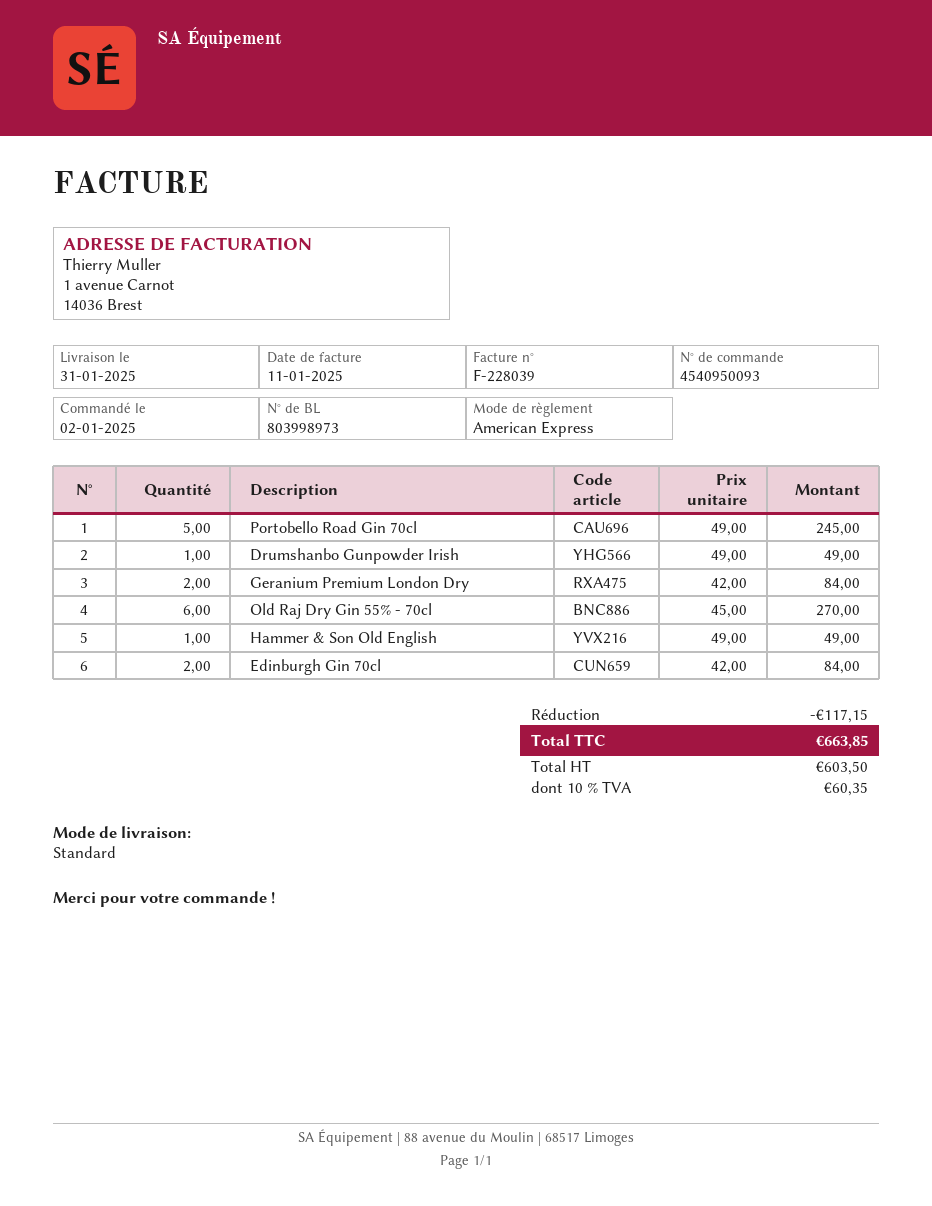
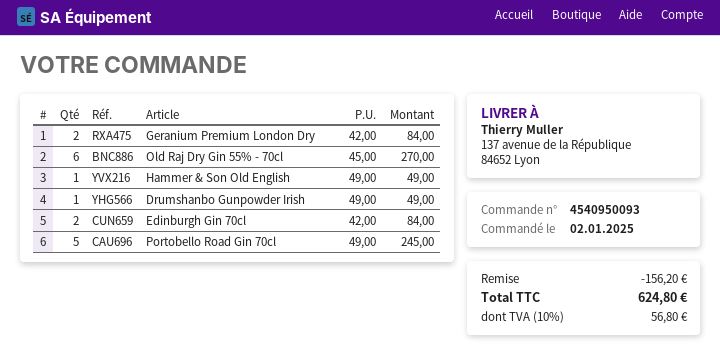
discount: 117.15 -> 156.20
tax: 10% = 60.35 -> 10% = 56.80
total: 663.85 -> 624.80

